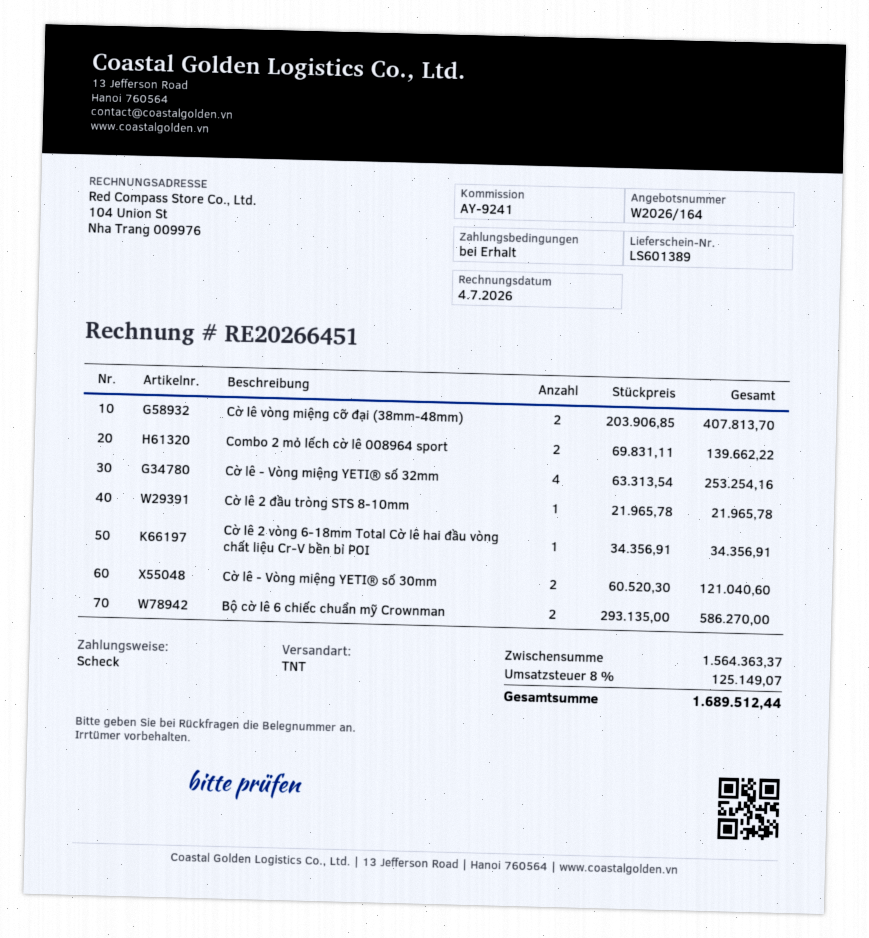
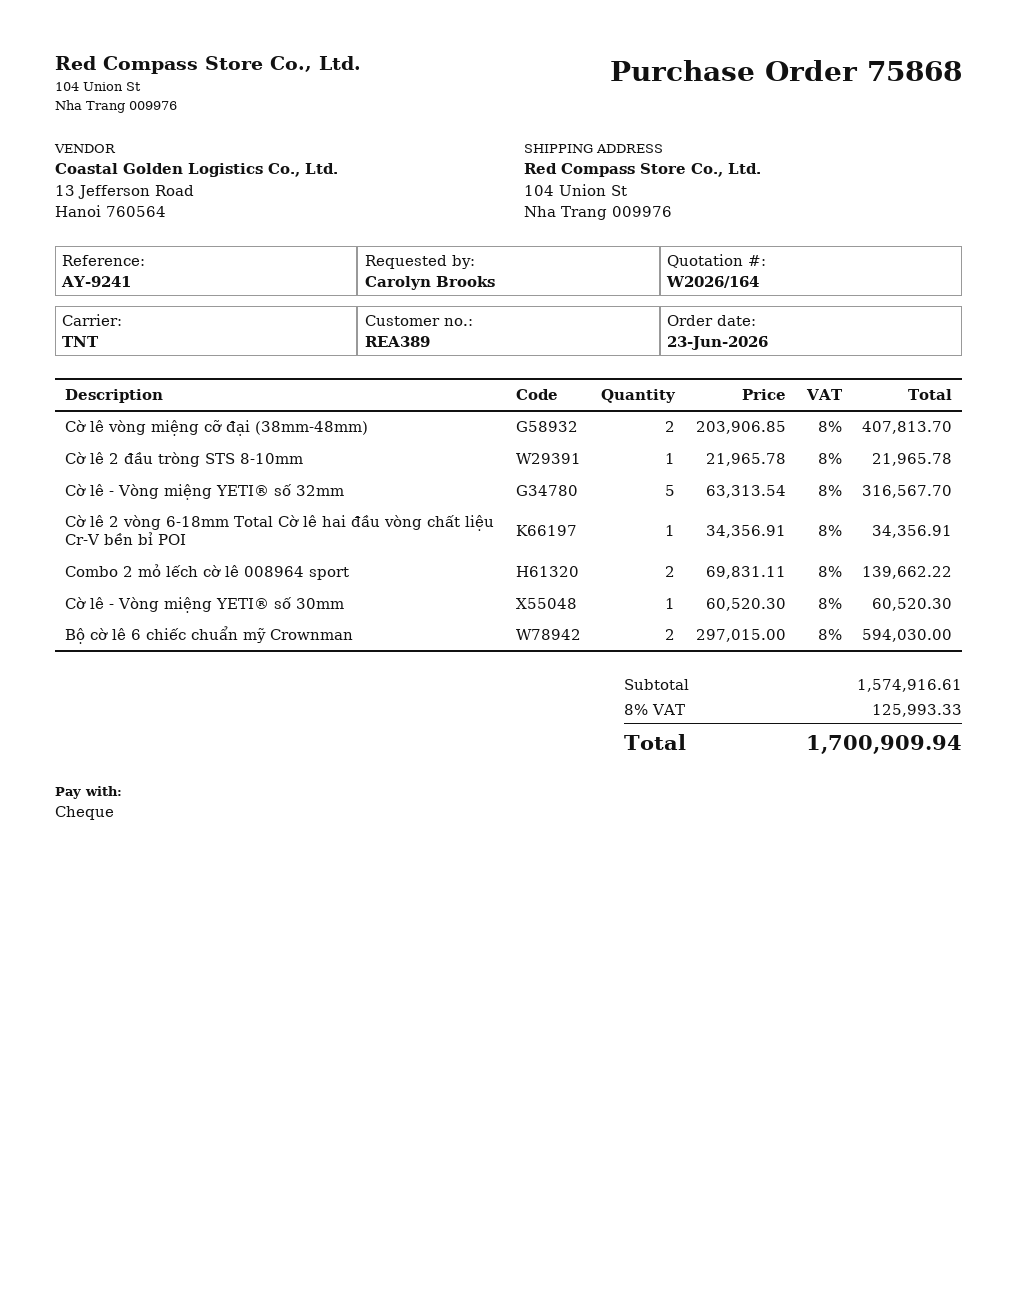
Cờ lê - Vòng miệng YETI® số 32mm: 4 x 63313.54 = 253254.16 -> 5 x 63313.54 = 316567.70
Cờ lê - Vòng miệng YETI® số 30mm: 2 x 60520.30 = 121040.60 -> 1 x 60520.30 = 60520.30
Bộ cờ lê 6 chiếc chuẩn mỹ Crownman: 2 x 293135.00 = 586270.00 -> 2 x 297015.00 = 594030.00
subtotal: 1564363.37 -> 1574916.61
tax: 8% = 125149.07 -> 8% = 125993.33
total: 1689512.44 -> 1700909.94

